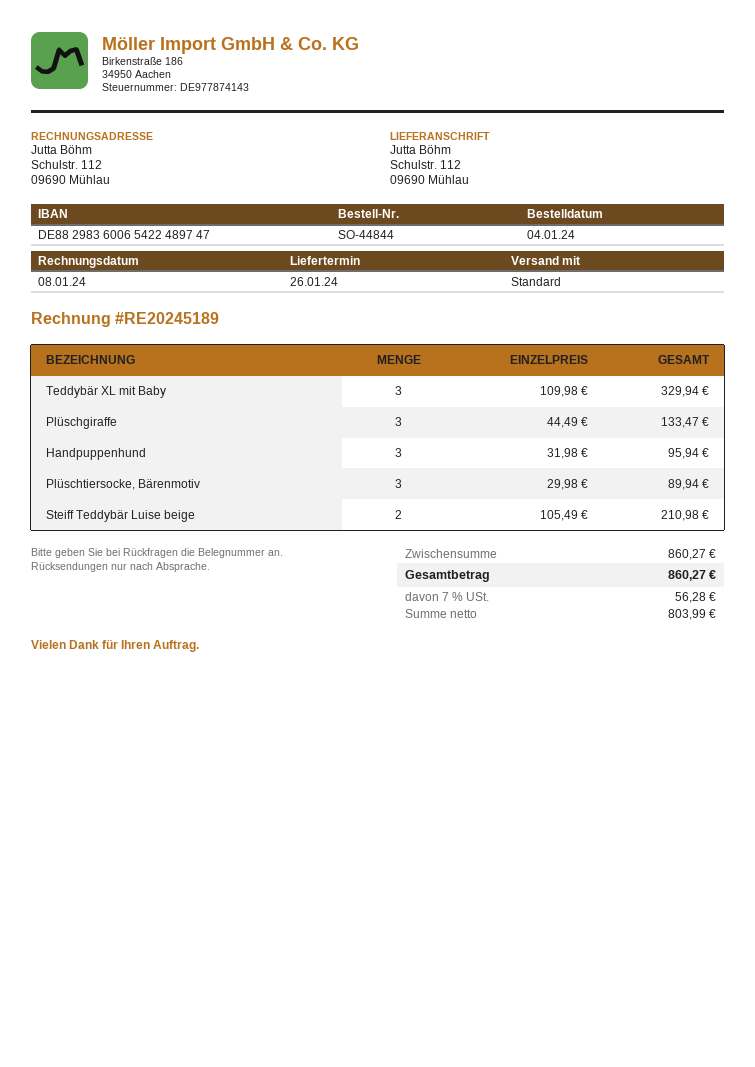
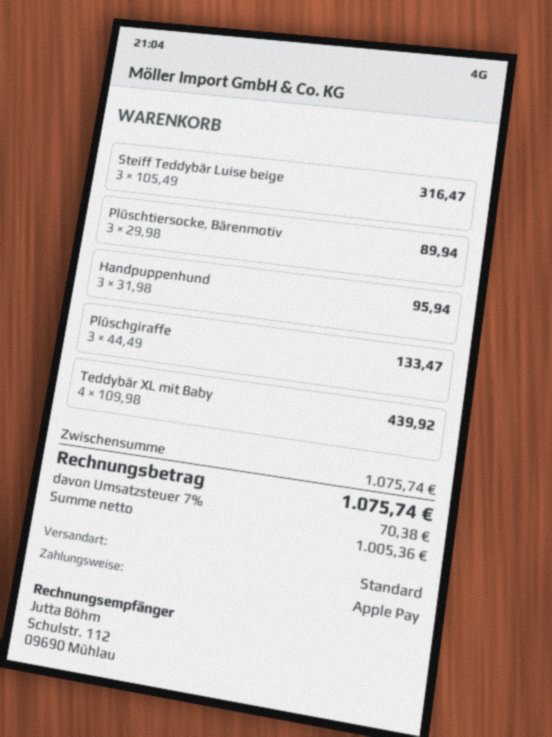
Teddybär XL mit Baby: 3 x 109.98 = 329.94 -> 4 x 109.98 = 439.92
Steiff Teddybär Luise beige: 2 x 105.49 = 210.98 -> 3 x 105.49 = 316.47
subtotal: 860.27 -> 1075.74
net: 803.99 -> 1005.36
tax: 7% = 56.28 -> 7% = 70.38
total: 860.27 -> 1075.74

